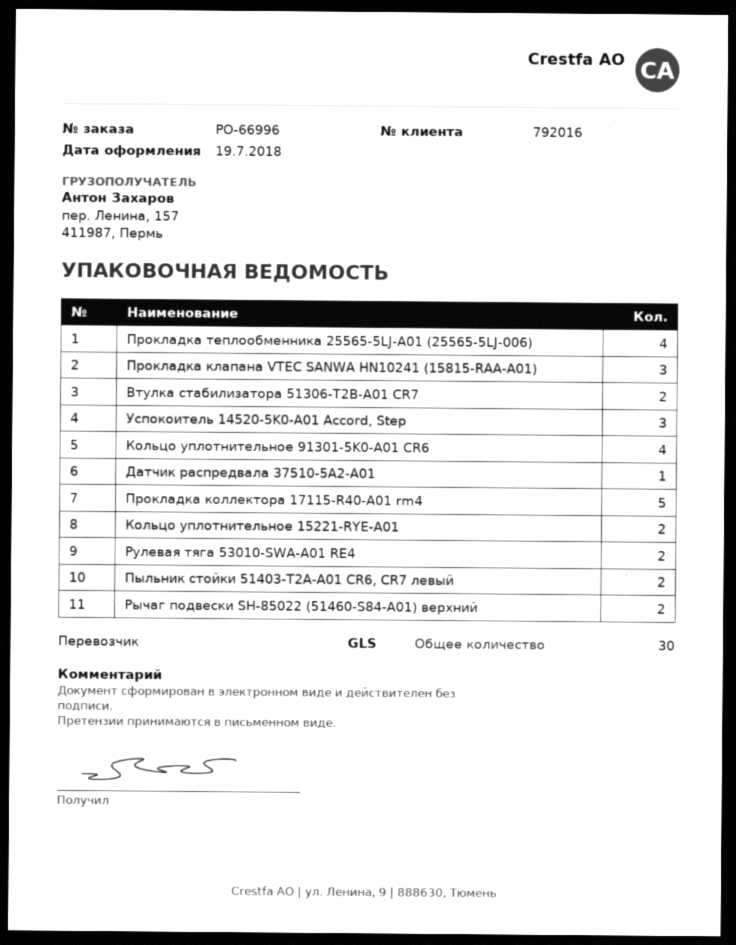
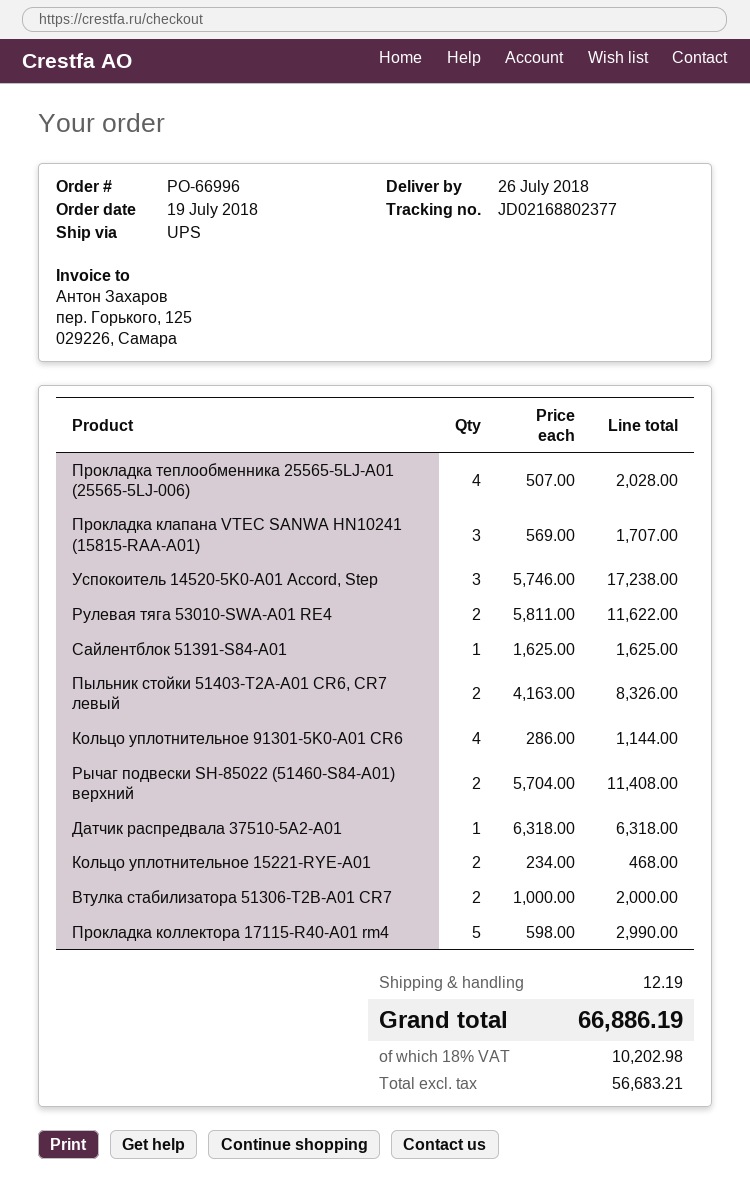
shipping method: GLS -> UPS
Сайлентблок 51391-S84-A01: none -> 1

